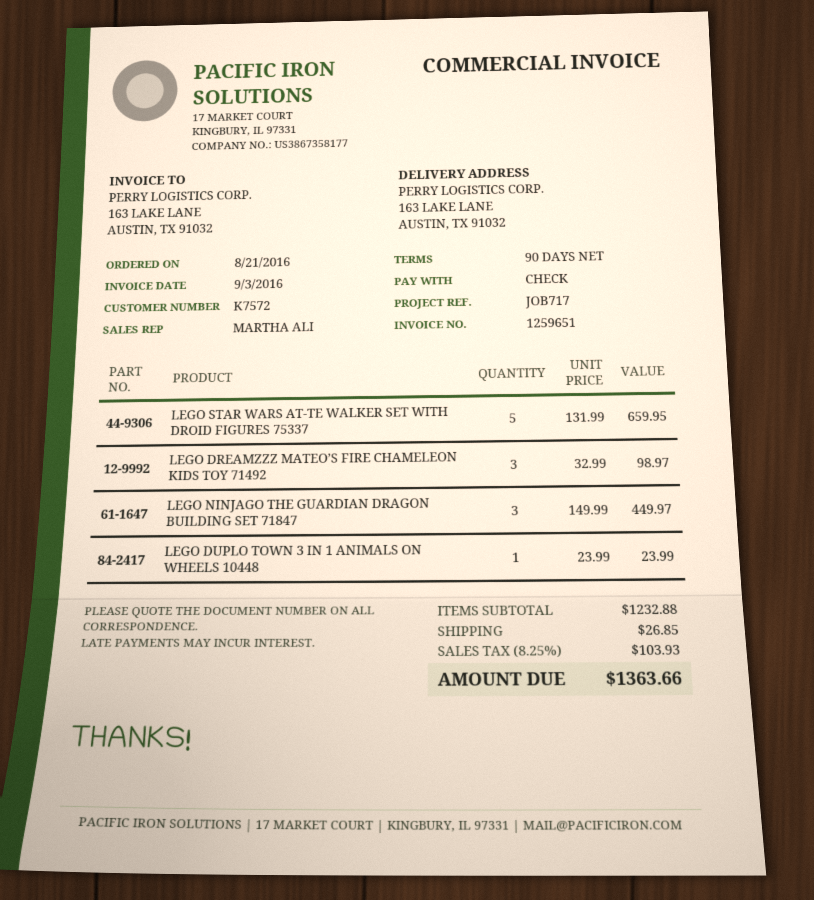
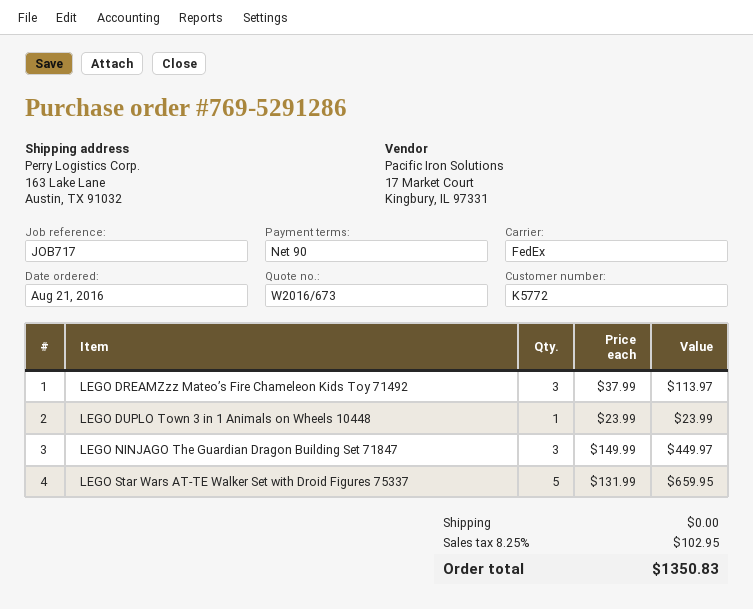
customer number: K7572 -> K5772
LEGO DREAMZZZ MATEO’S FIRE CHAMELEON KIDS TOY 71492: 3 x 32.99 = 98.97 -> 3 x 37.99 = 113.97
shipping: 26.85 -> 0.00
tax: 8.25% = 103.93 -> 8.25% = 102.95
total: 1363.66 -> 1350.83

